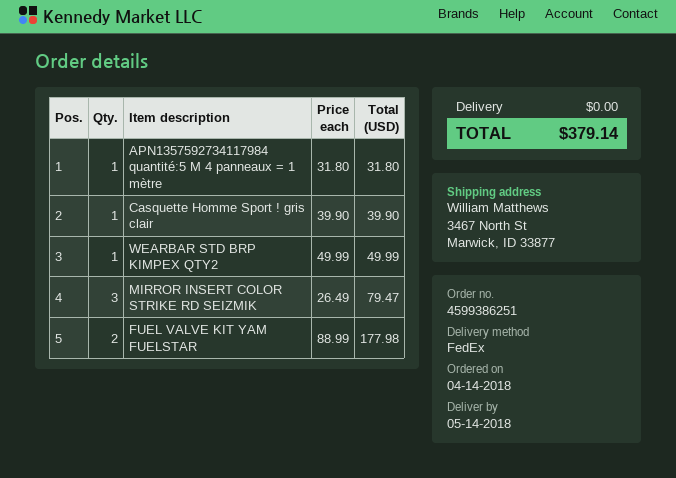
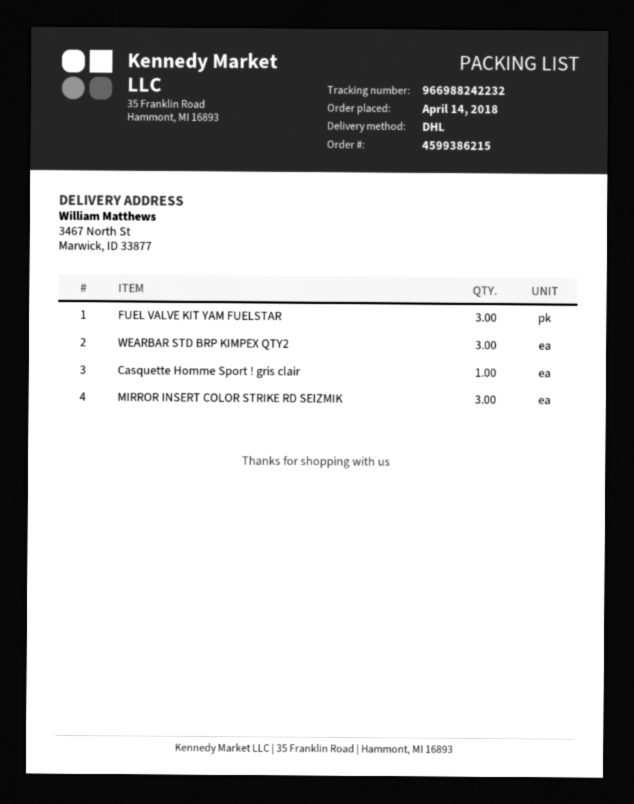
order number: 4599386251 -> 4599386215
shipping method: FedEx -> DHL
APN1357592734117984 quantité:5 M 4 panneaux = 1 mètre: 1 -> none
WEARBAR STD BRP KIMPEX QTY2: 1 -> 3
FUEL VALVE KIT YAM FUELSTAR: 2 -> 3

